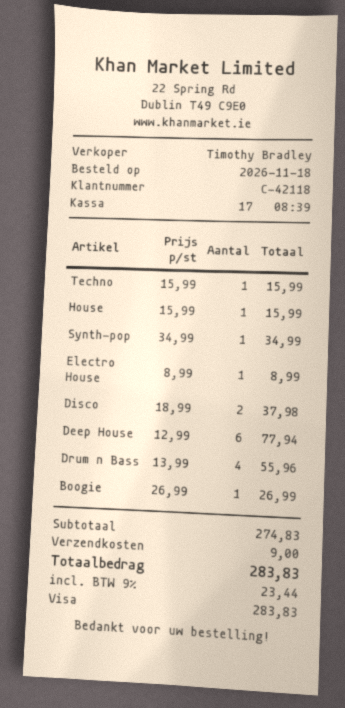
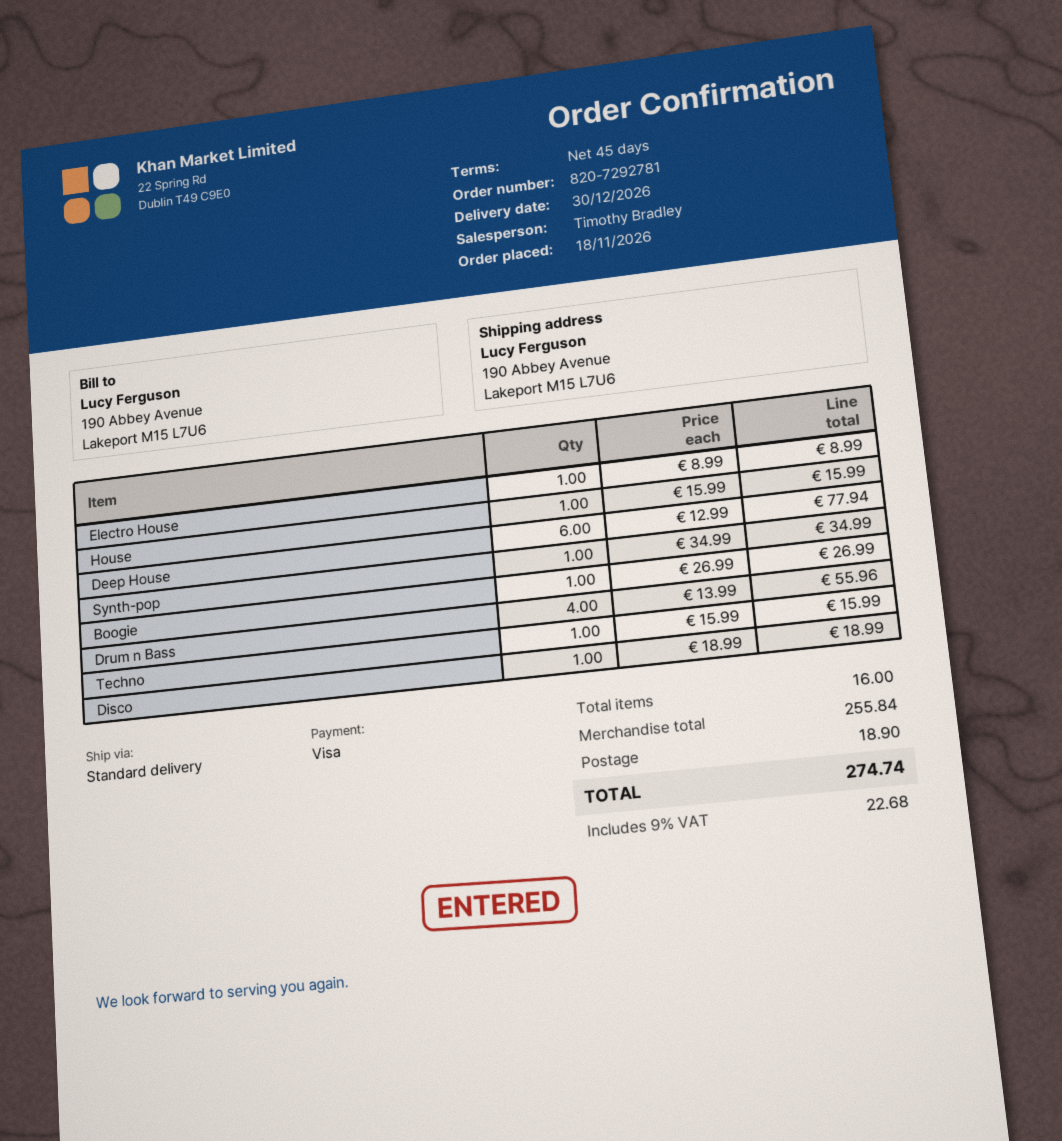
Disco: 2 x 18.99 = 37.98 -> 1 x 18.99 = 18.99
subtotal: 274.83 -> 255.84
shipping: 9.00 -> 18.90
tax: 9% = 23.44 -> 9% = 22.68
total: 283.83 -> 274.74

